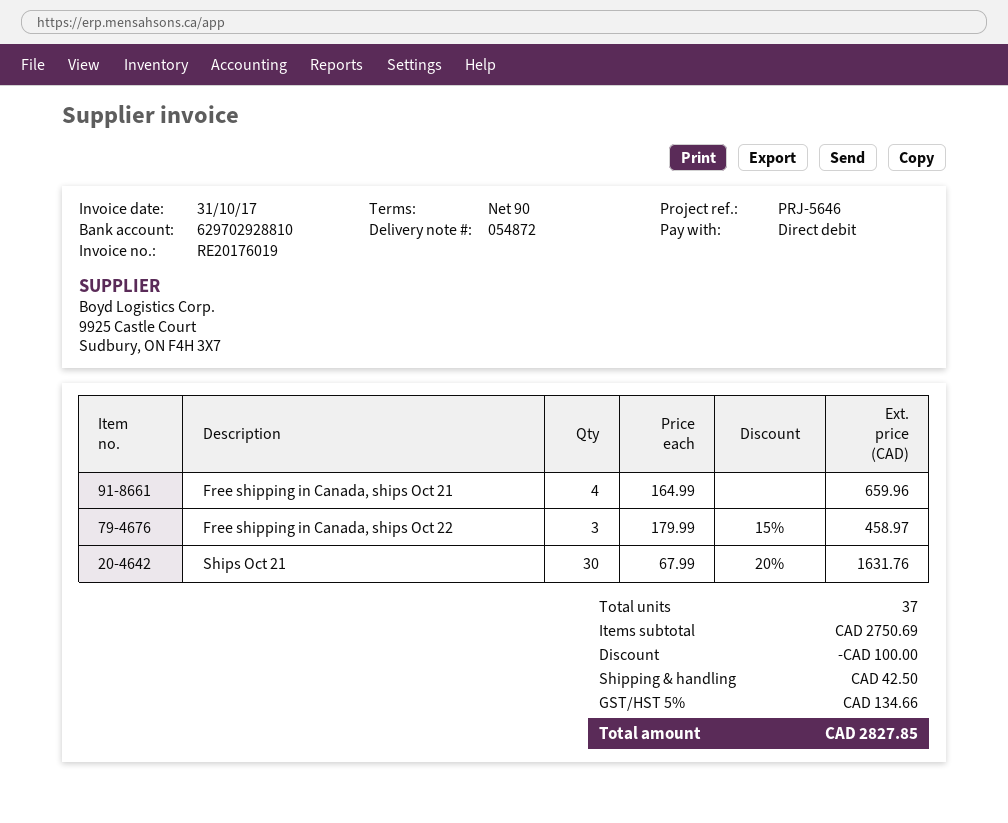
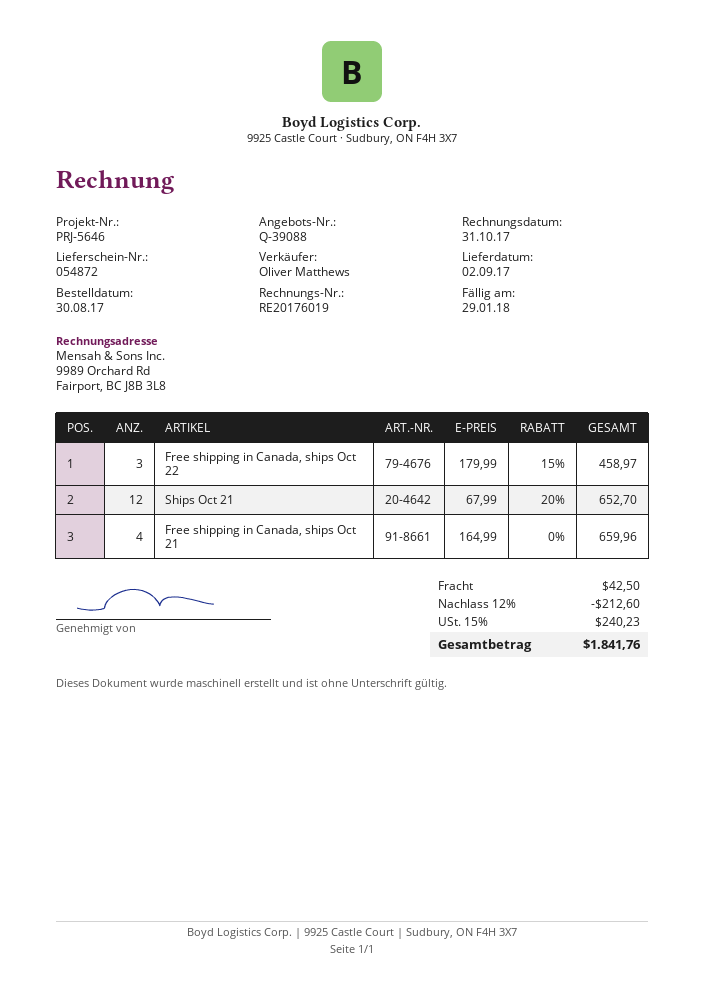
Ships Oct 21: 30 x 67.99 - 20% = 1631.76 -> 12 x 67.99 - 20% = 652.70
discount: 100.00 -> 212.60
tax: 5% = 134.66 -> 15% = 240.23
total: 2827.85 -> 1841.76

